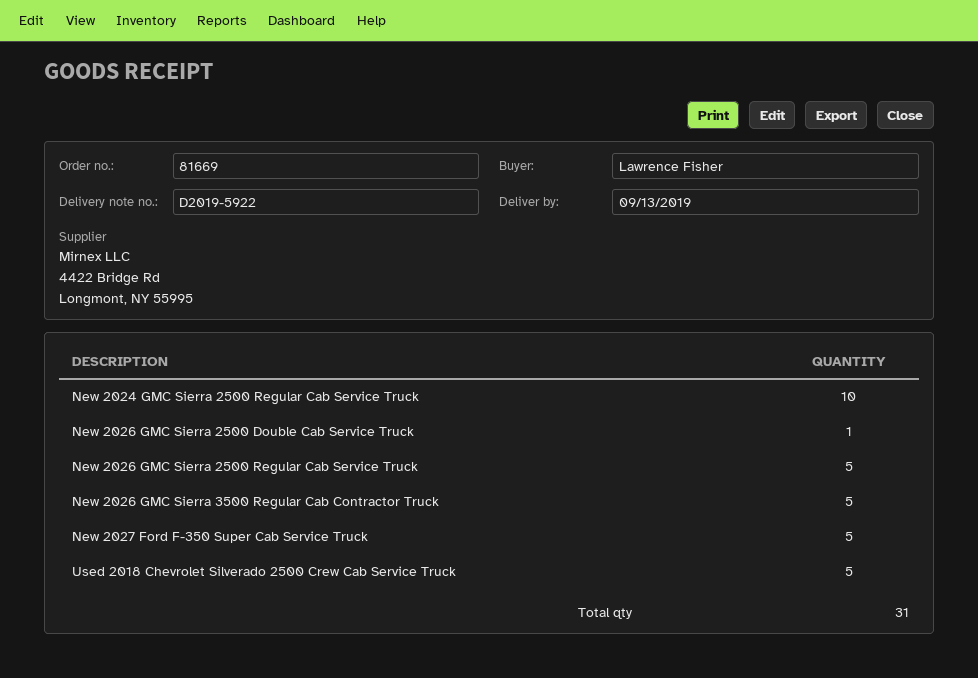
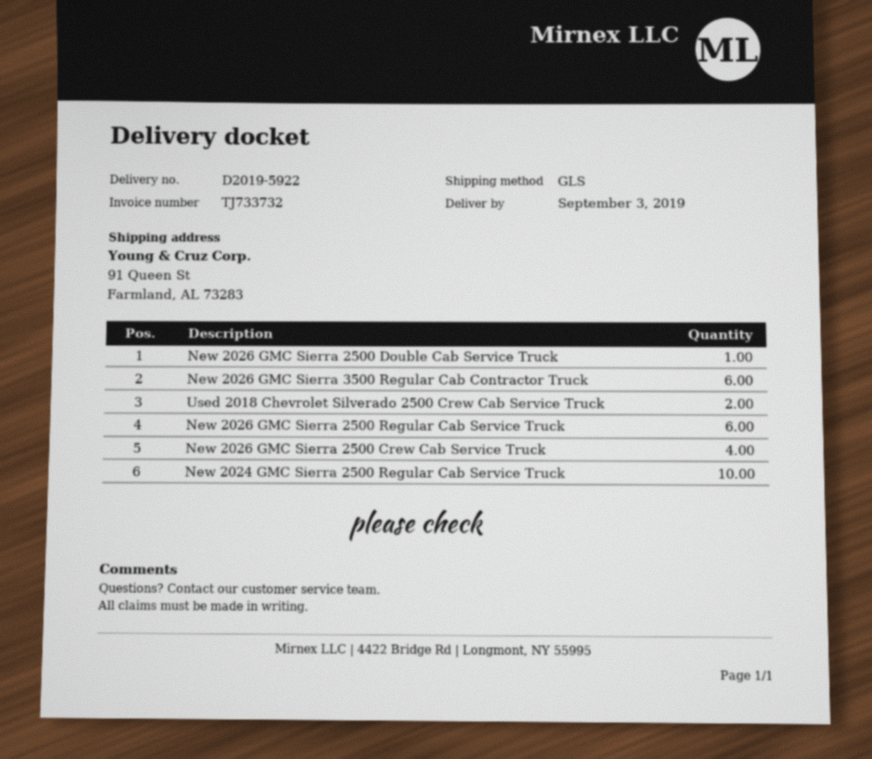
delivery date: 2019-09-13 -> 2019-09-03
New 2026 GMC Sierra 2500 Regular Cab Service Truck: 5 -> 6
New 2026 GMC Sierra 3500 Regular Cab Contractor Truck: 5 -> 6
New 2027 Ford F-350 Super Cab Service Truck: 5 -> none
Used 2018 Chevrolet Silverado 2500 Crew Cab Service Truck: 5 -> 2
New 2026 GMC Sierra 2500 Crew Cab Service Truck: none -> 4

